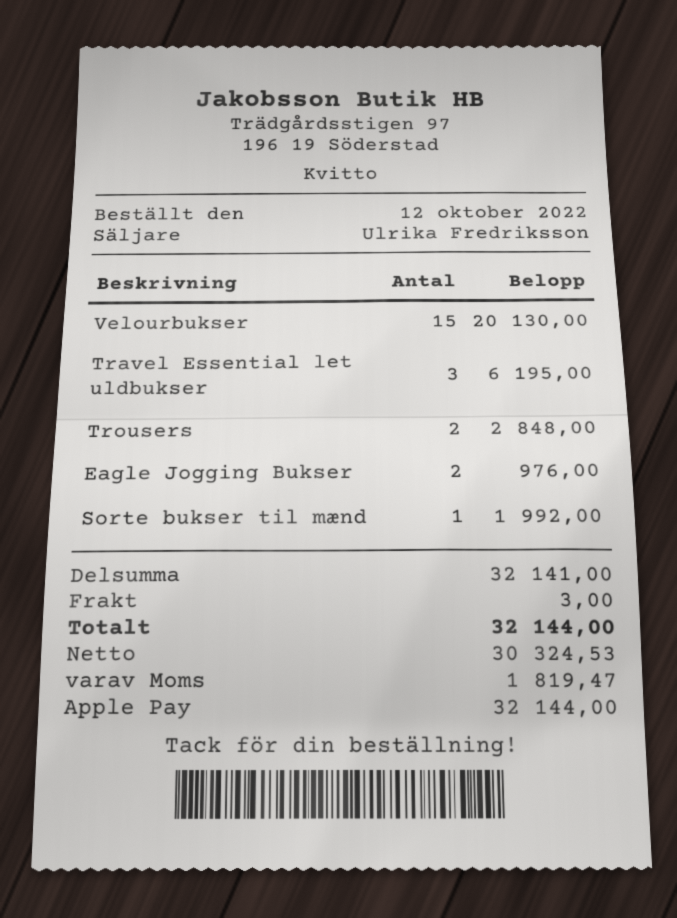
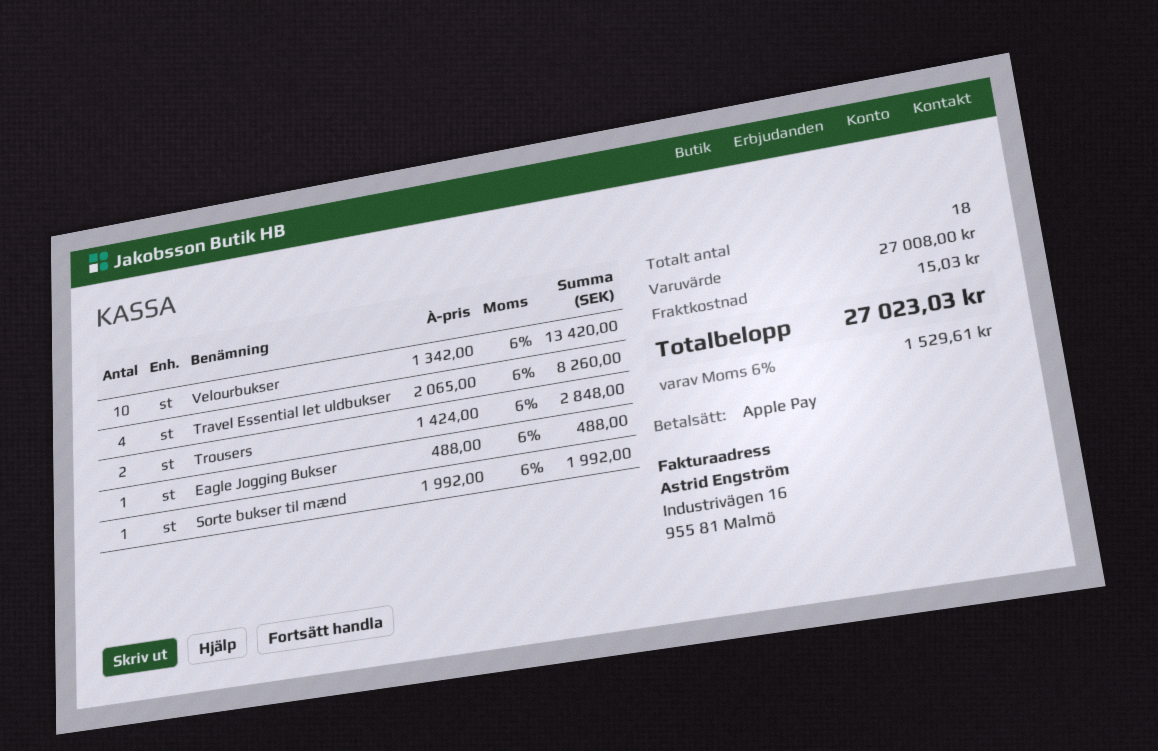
Velourbukser: 15 for 20130.00 -> 10 for 13420.00
Travel Essential let uldbukser: 3 for 6195.00 -> 4 for 8260.00
Eagle Jogging Bukser: 2 for 976.00 -> 1 for 488.00
subtotal: 32141.00 -> 27008.00
shipping: 3.00 -> 15.03
tax: 1819.47 -> 1529.61
total: 32144.00 -> 27023.03

